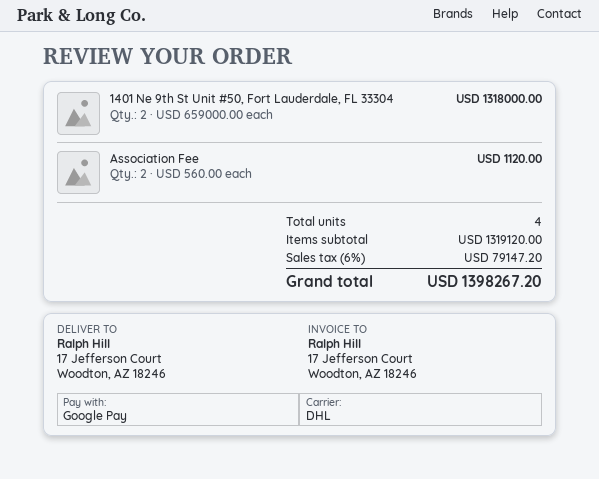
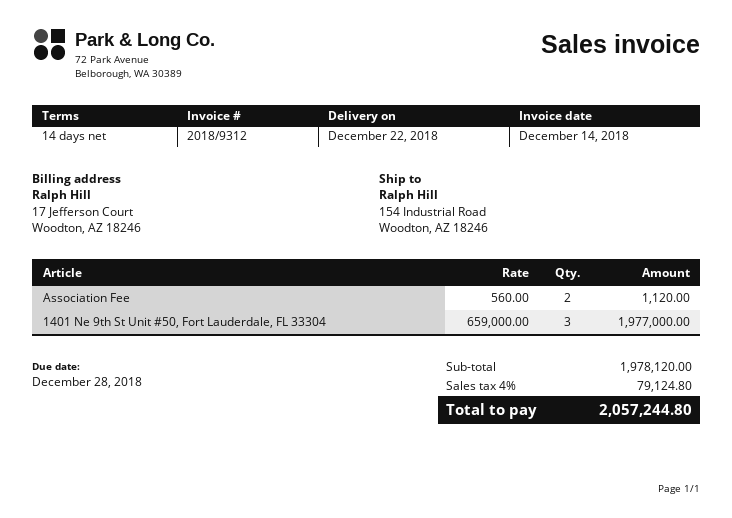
ship to: 17 Jefferson Court, Woodton, AZ 18246 -> 154 Industrial Road, Woodton, AZ 18246
1401 Ne 9th St Unit #50, Fort Lauderdale, FL 33304: 2 x 659000.00 = 1318000.00 -> 3 x 659000.00 = 1977000.00
subtotal: 1319120.00 -> 1978120.00
tax: 6% = 79147.20 -> 4% = 79124.80
total: 1398267.20 -> 2057244.80

